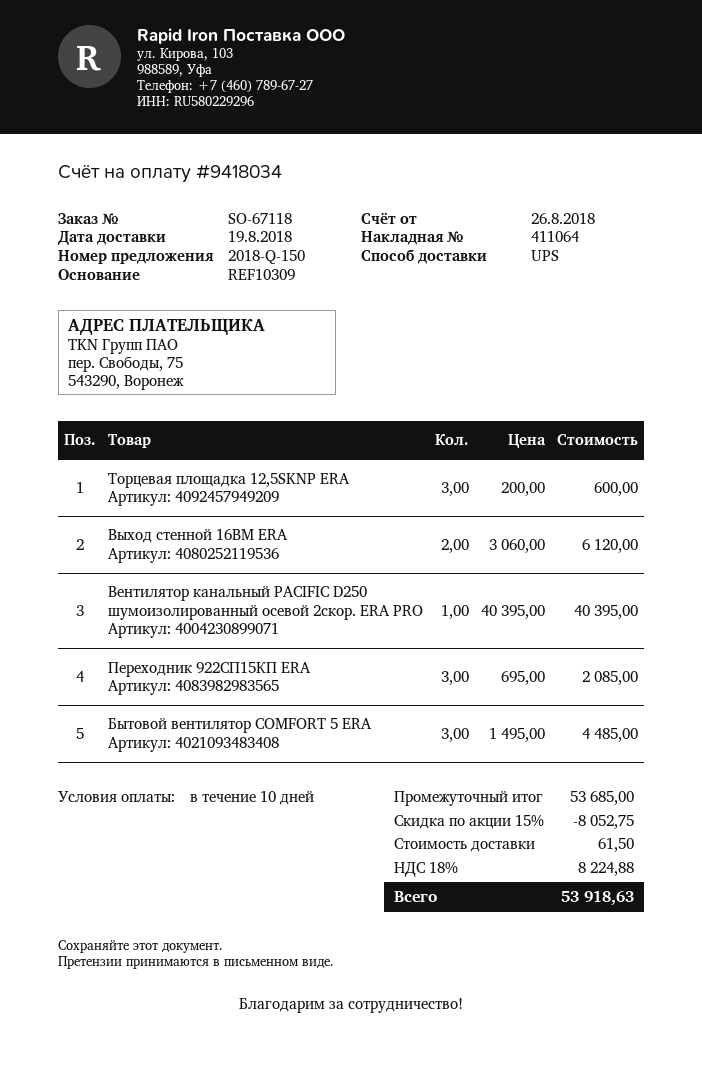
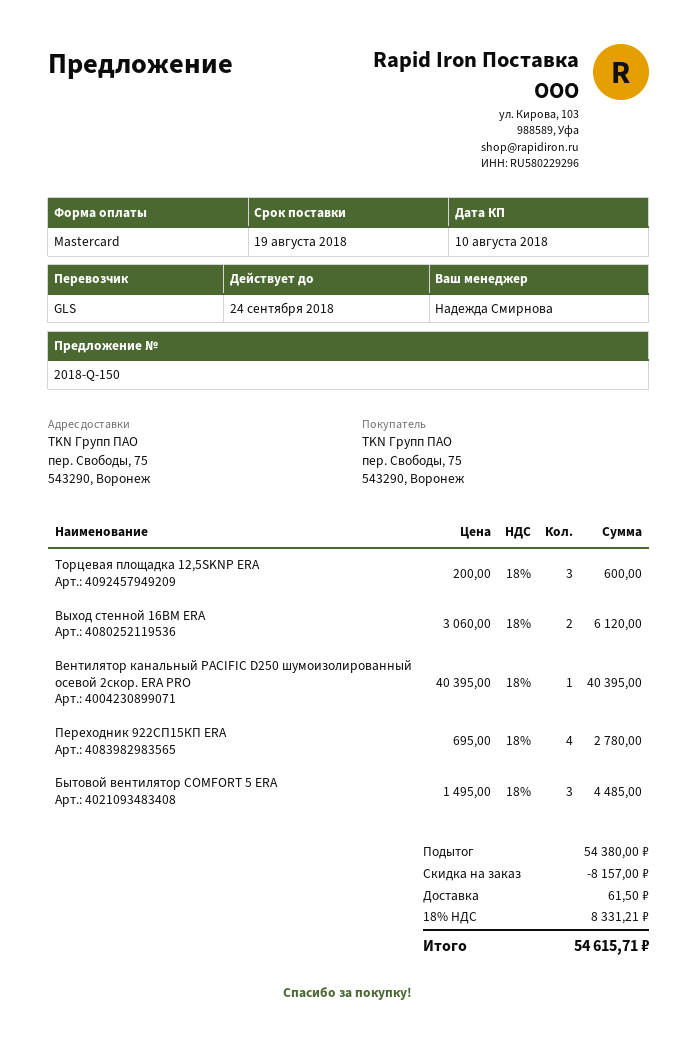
shipping method: UPS -> GLS
Переходник 922СП15КП ERA: 3 x 695.00 = 2085.00 -> 4 x 695.00 = 2780.00
subtotal: 53685.00 -> 54380.00
discount: 8052.75 -> 8157.00
tax: 18% = 8224.88 -> 18% = 8331.21
total: 53918.63 -> 54615.71

